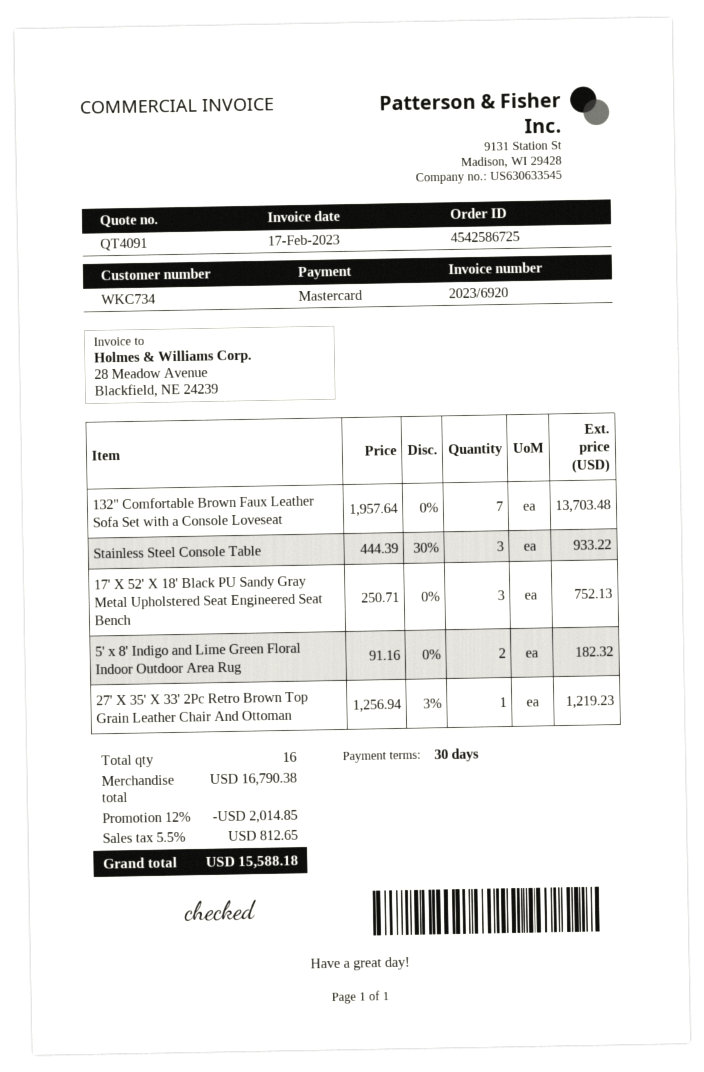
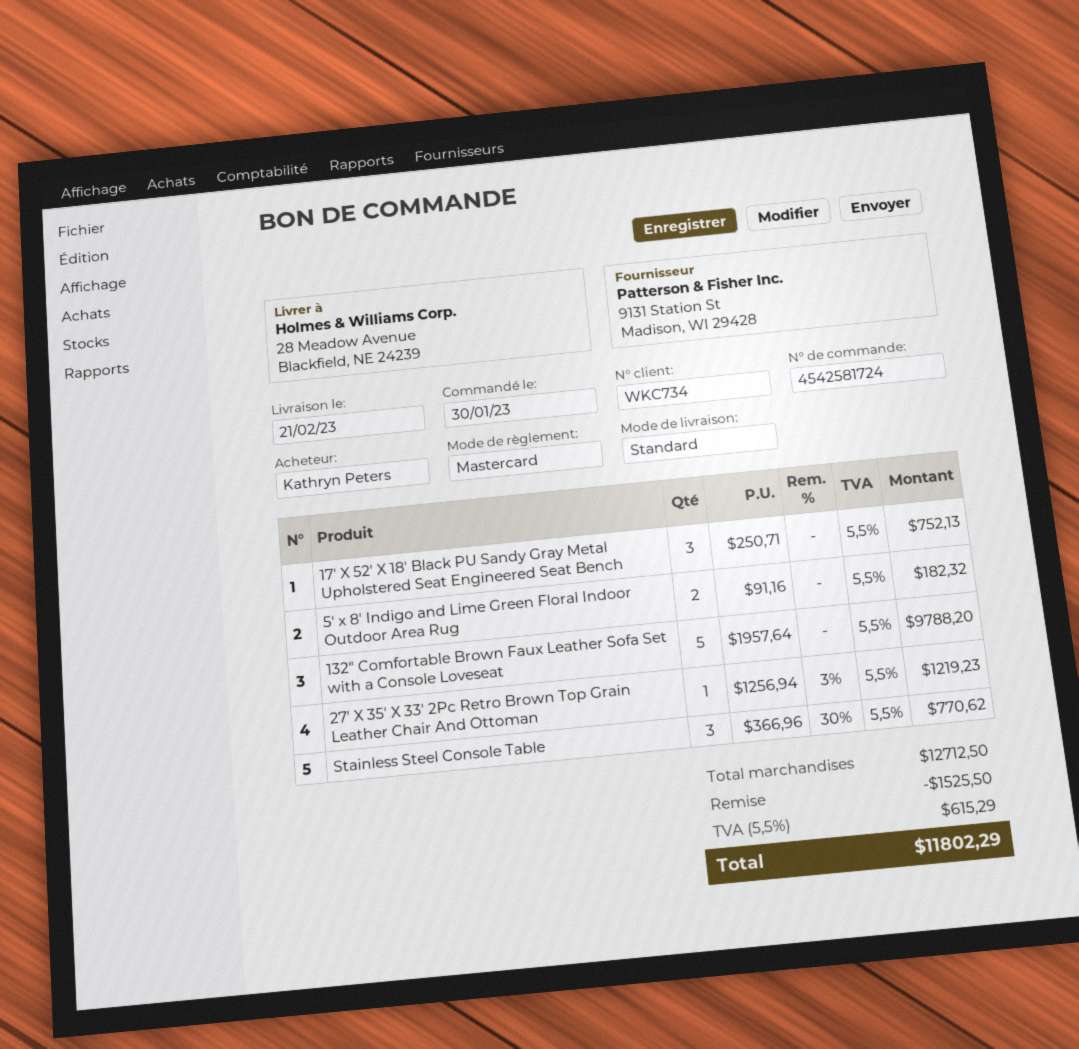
order number: 4542586725 -> 4542581724
132" Comfortable Brown Faux Leather Sofa Set with a Console Loveseat: 7 x 1957.64 = 13703.48 -> 5 x 1957.64 = 9788.20
Stainless Steel Console Table: 3 x 444.39 - 30% = 933.22 -> 3 x 366.96 - 30% = 770.62
subtotal: 16790.38 -> 12712.50
discount: 2014.85 -> 1525.50
tax: 5.5% = 812.65 -> 5.5% = 615.29
total: 15588.18 -> 11802.29

